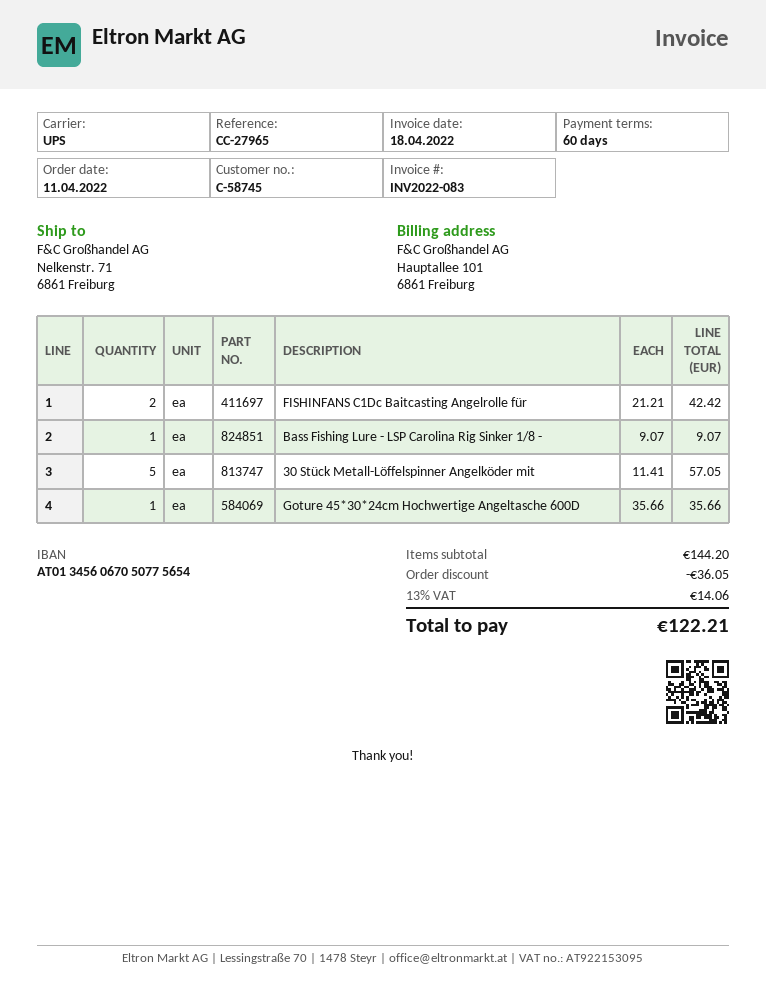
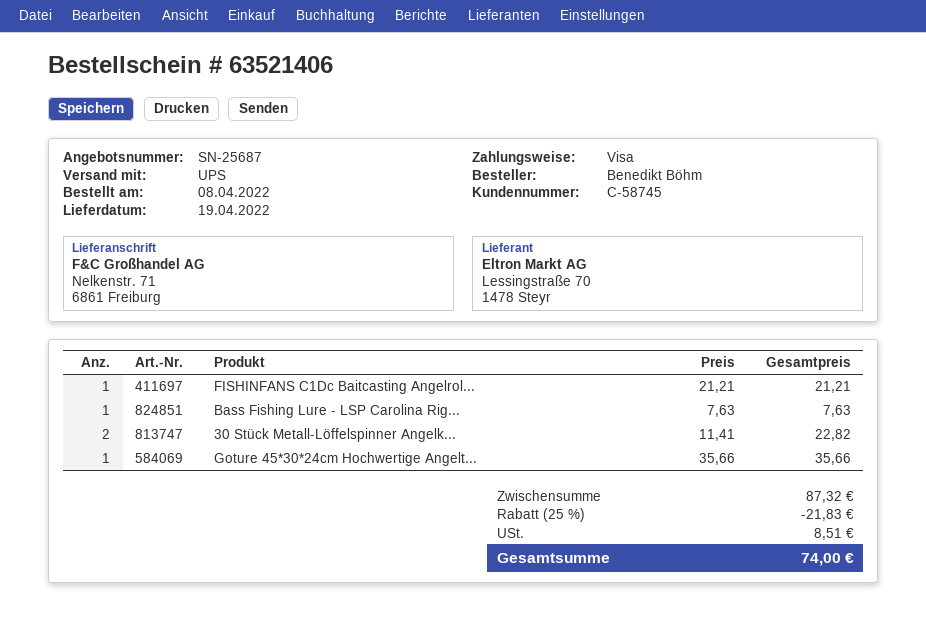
order date: 2022-04-11 -> 2022-04-08
FISHINFANS C1Dc Baitcasting Angelrolle für: 2 x 21.21 = 42.42 -> 1 x 21.21 = 21.21
Bass Fishing Lure - LSP Carolina Rig Sinker 1/8 -: 1 x 9.07 = 9.07 -> 1 x 7.63 = 7.63
30 Stück Metall-Löffelspinner Angelköder mit: 5 x 11.41 = 57.05 -> 2 x 11.41 = 22.82
subtotal: 144.20 -> 87.32
discount: 36.05 -> 21.83
tax: 14.06 -> 8.51
total: 122.21 -> 74.00

